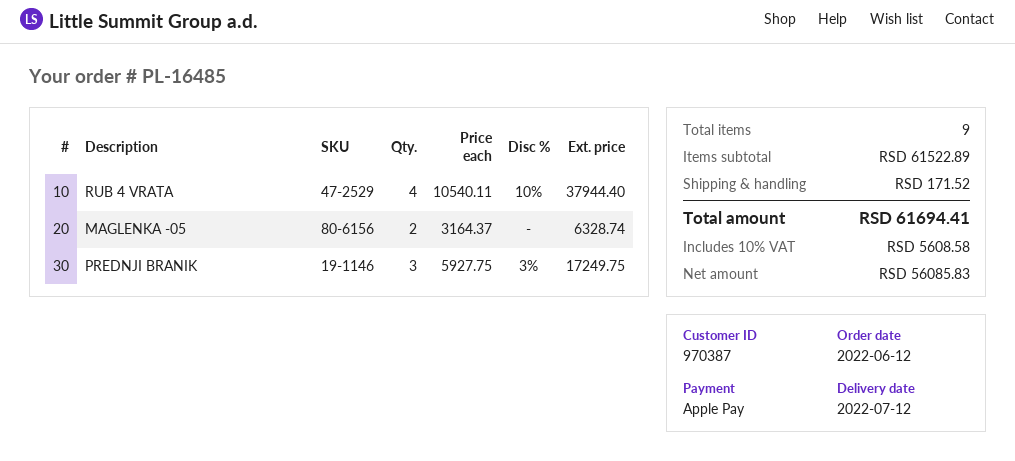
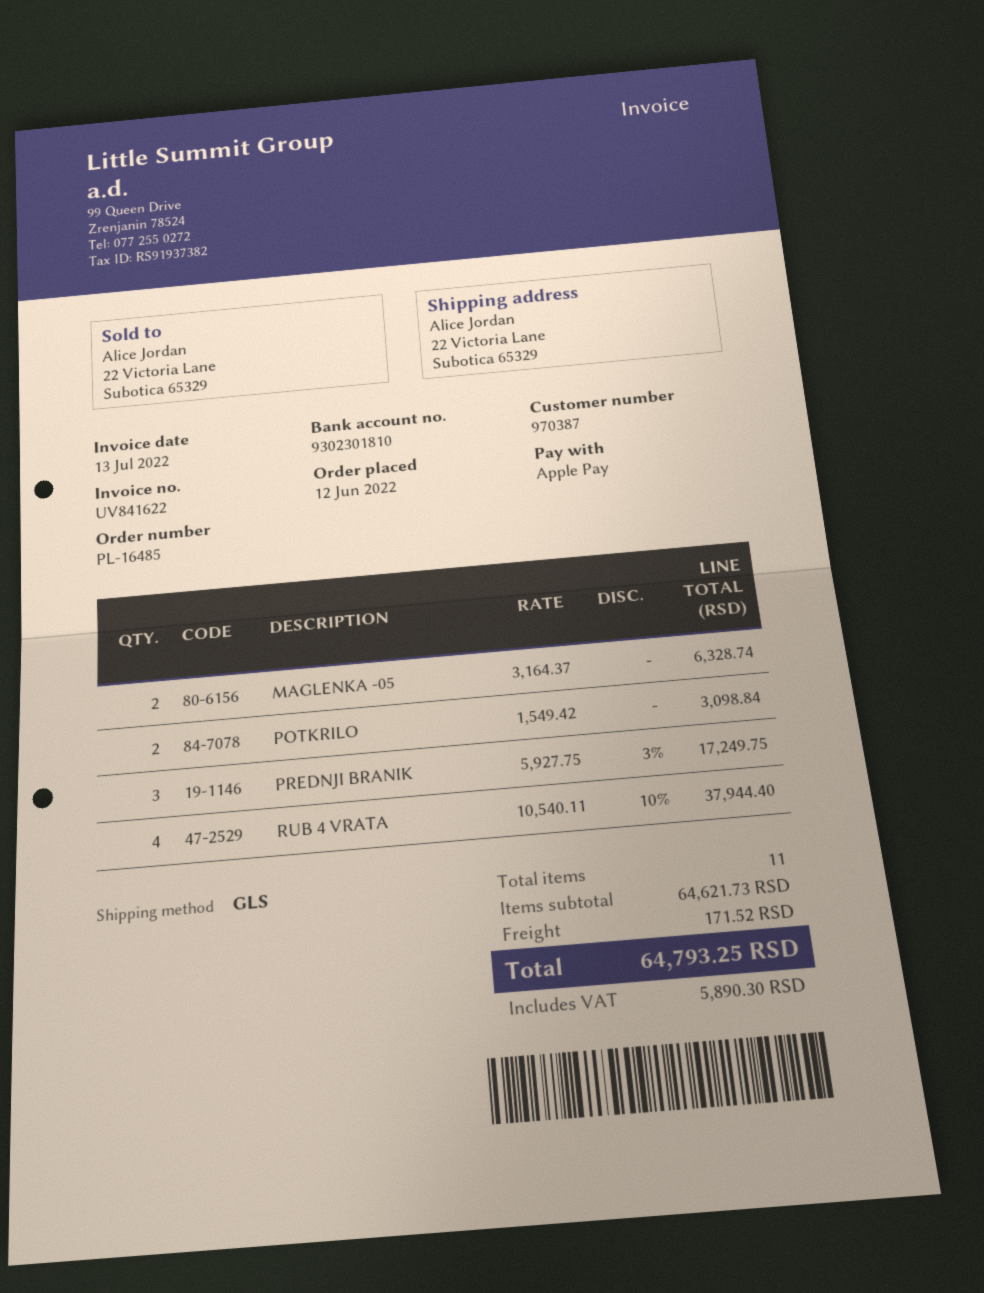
POTKRILO: none -> 2 x 1549.42 = 3098.84
total quantity: 9 -> 11
subtotal: 61522.89 -> 64621.73
tax: 5608.58 -> 5890.30
total: 61694.41 -> 64793.25

